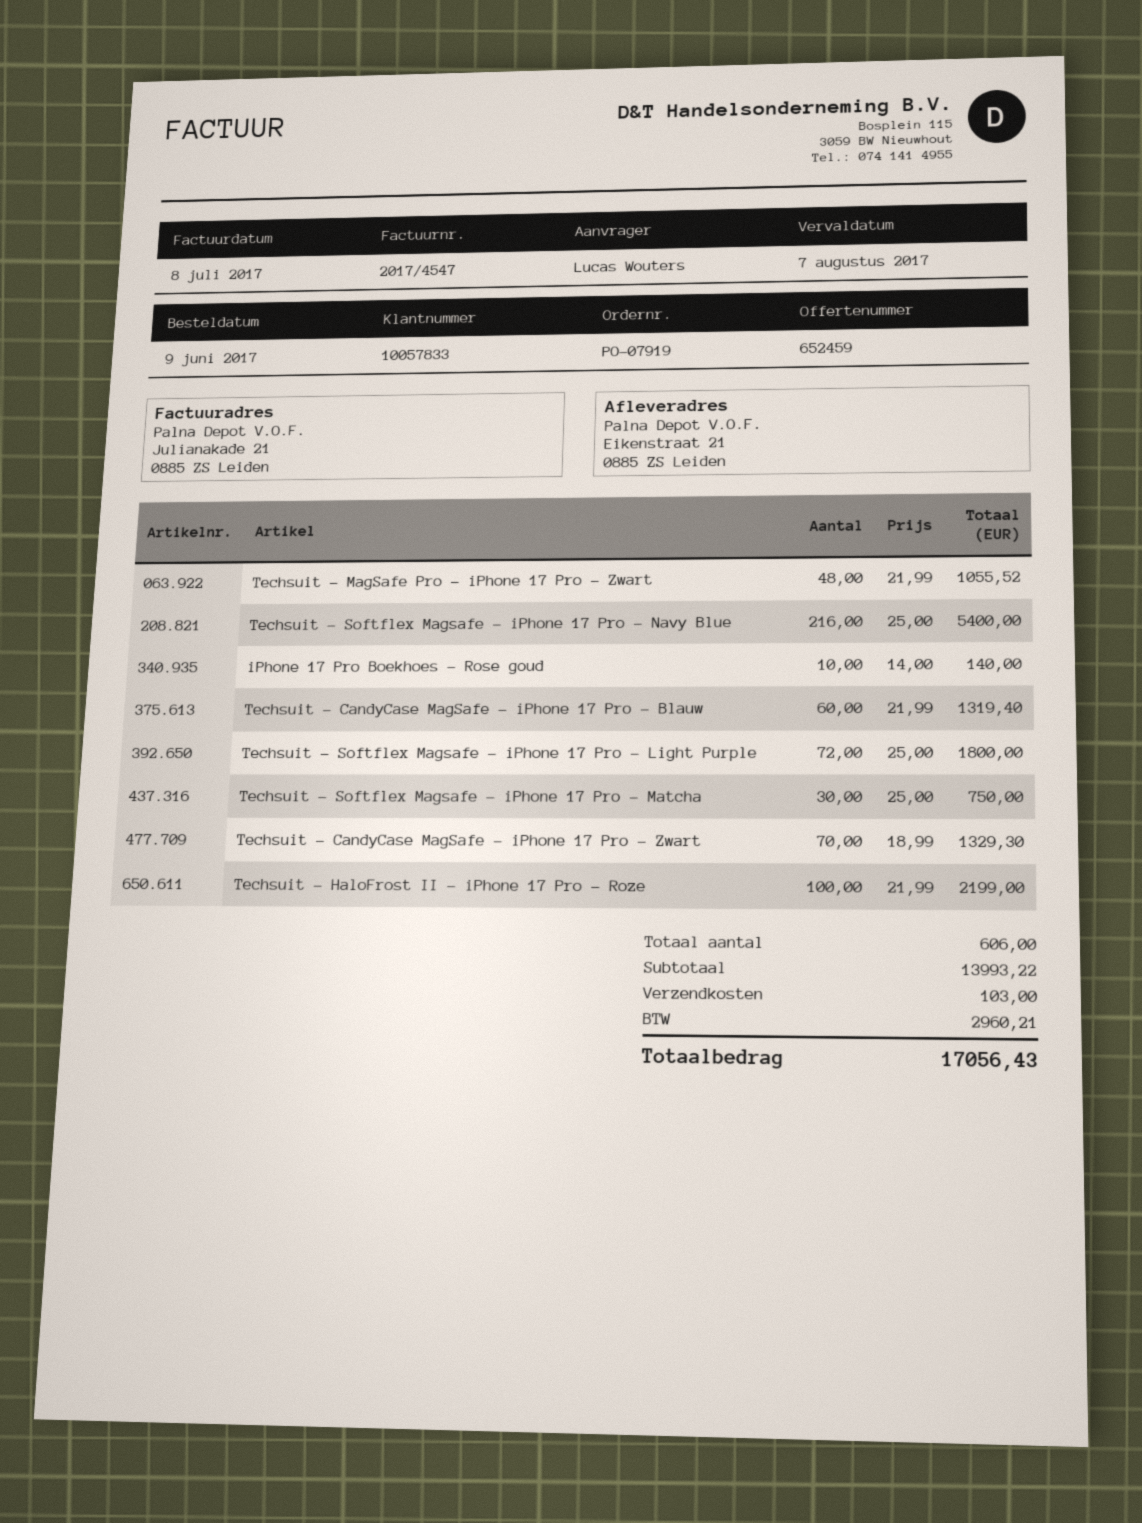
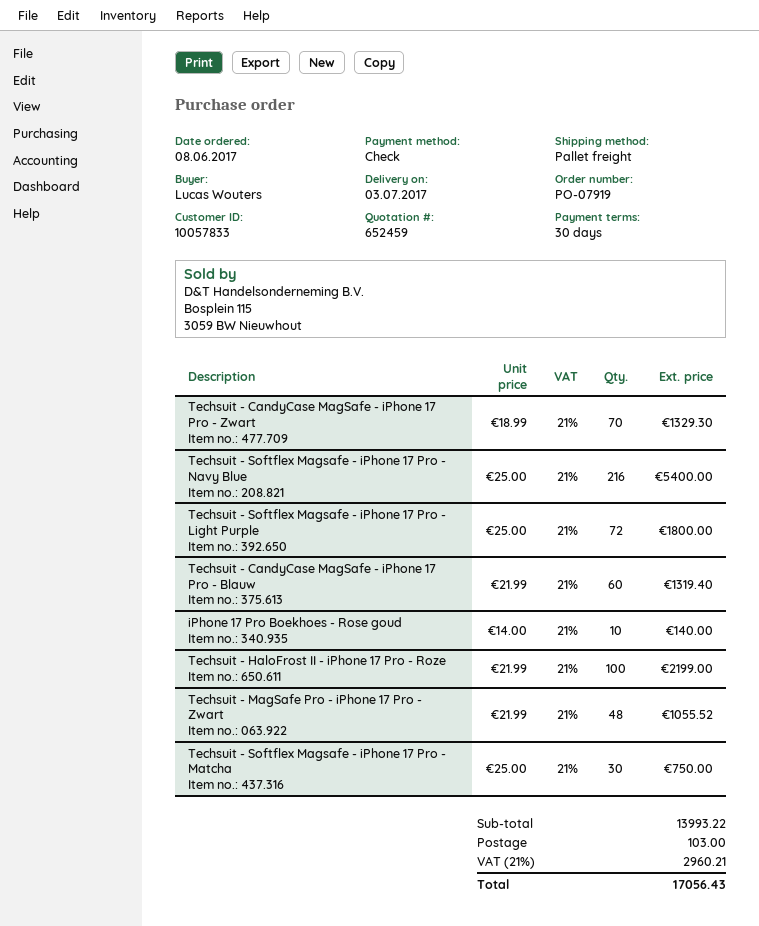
order date: 2017-06-09 -> 2017-06-08

